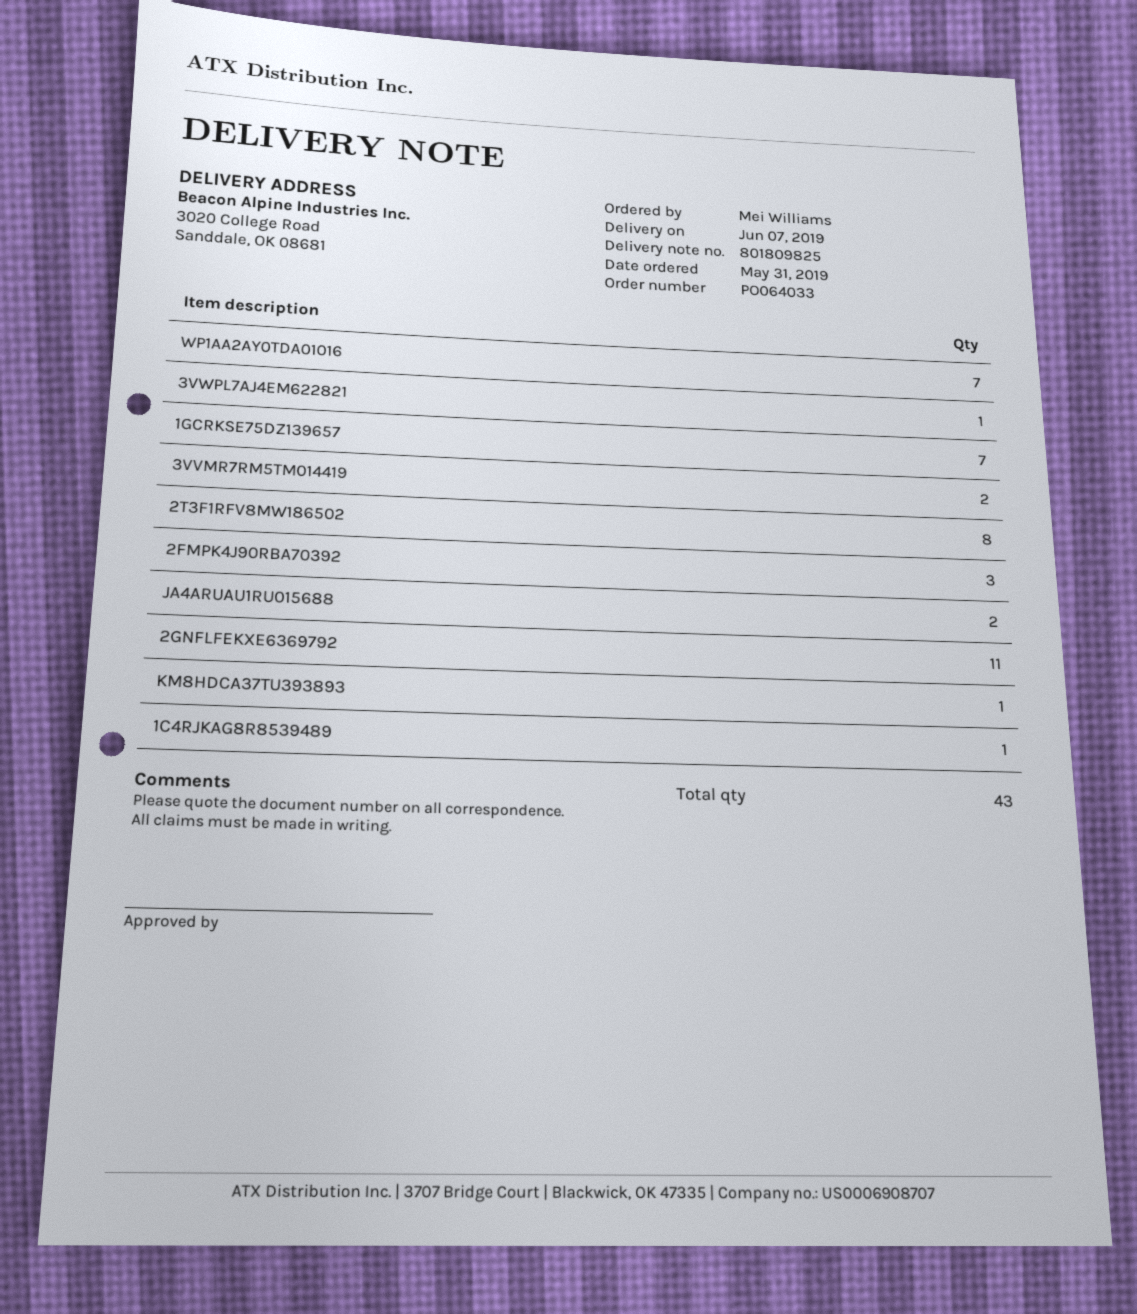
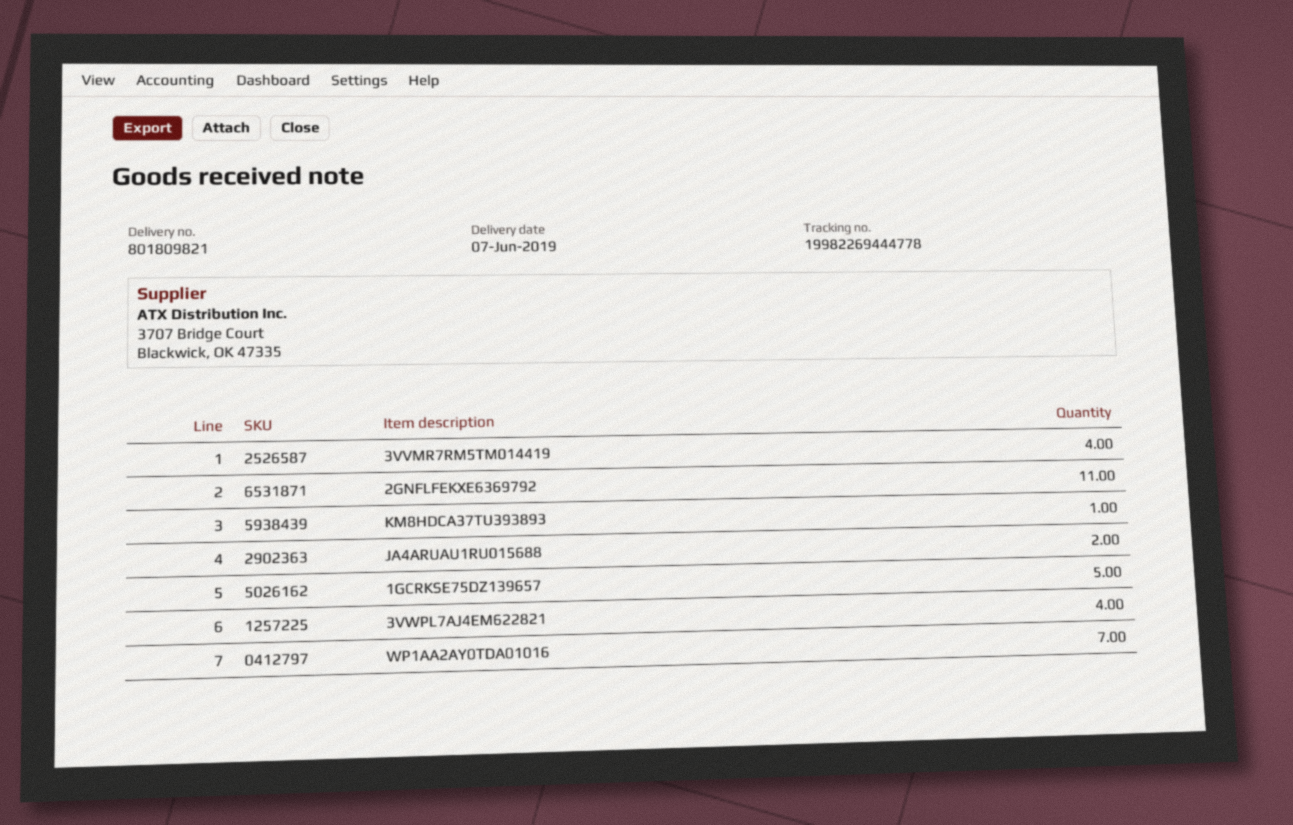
delivery note number: 801809825 -> 801809821
3VWPL7AJ4EM622821: 1 -> 4
1GCRKSE75DZ139657: 7 -> 5
3VVMR7RM5TM014419: 2 -> 4
2T3F1RFV8MW186502: 8 -> none
2FMPK4J90RBA70392: 3 -> none
1C4RJKAG8R8539489: 1 -> none

